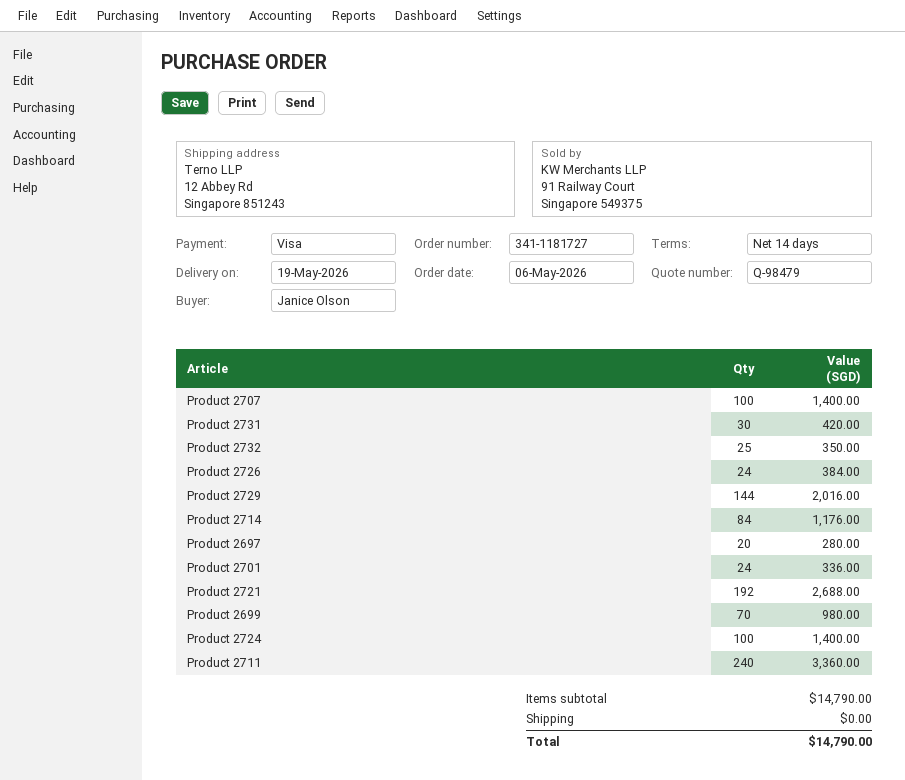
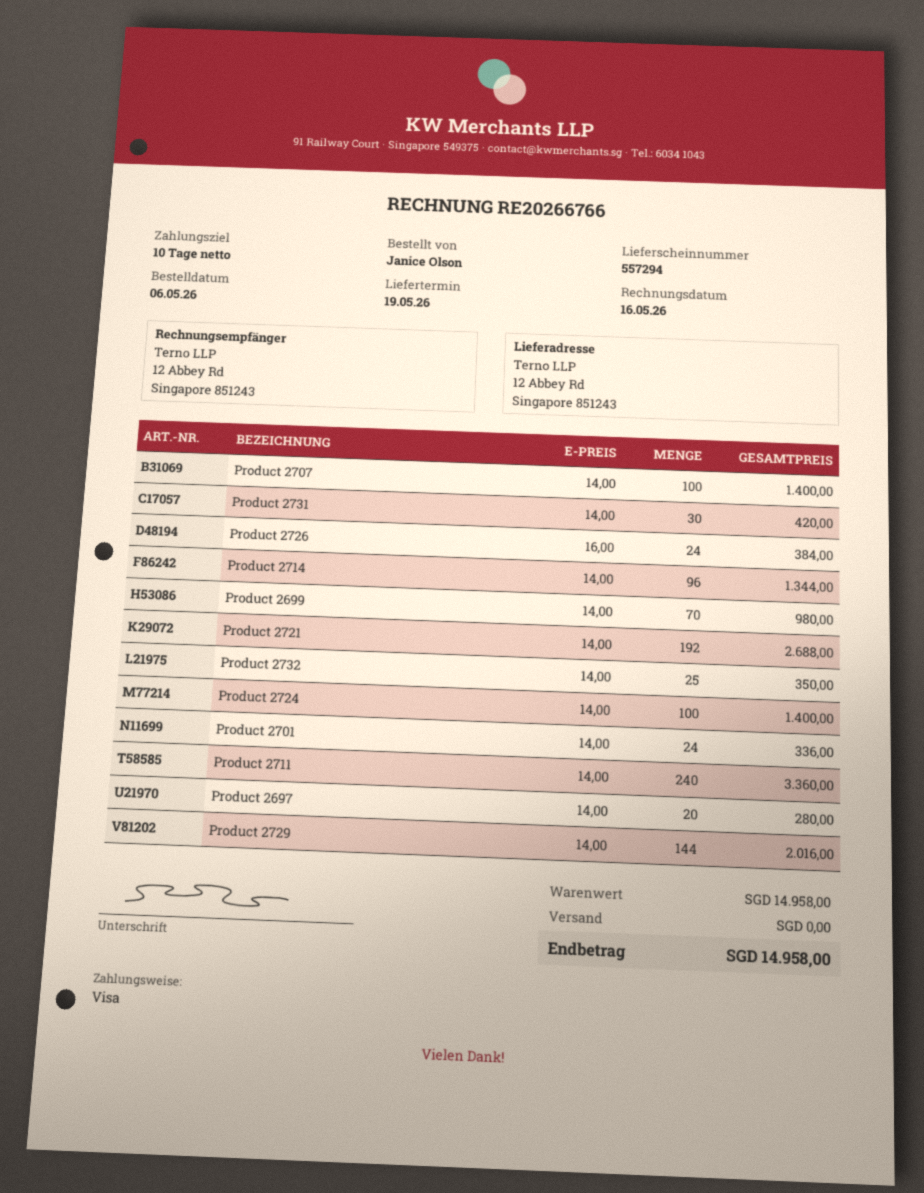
payment terms: 14 days -> 10 days
Product 2714: 84 for 1176.00 -> 96 for 1344.00
subtotal: 14790.00 -> 14958.00
total: 14790.00 -> 14958.00

